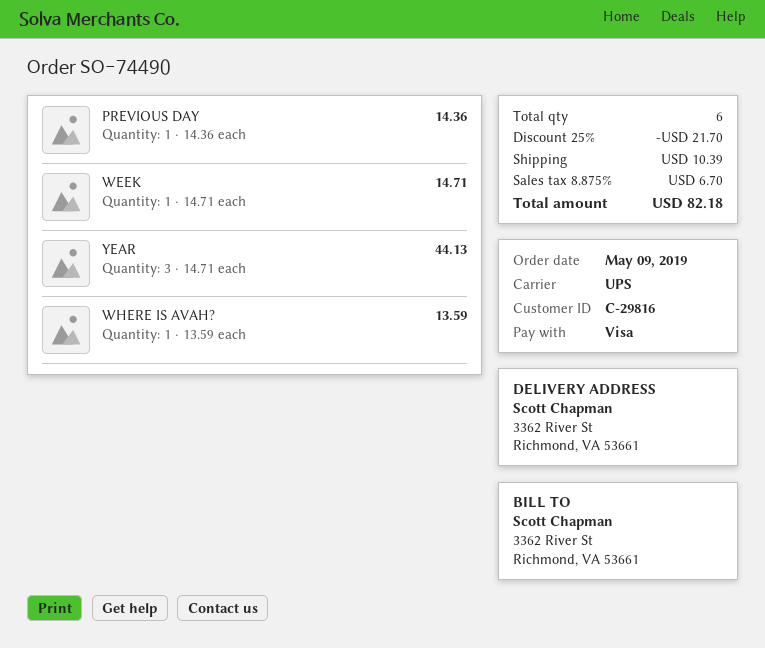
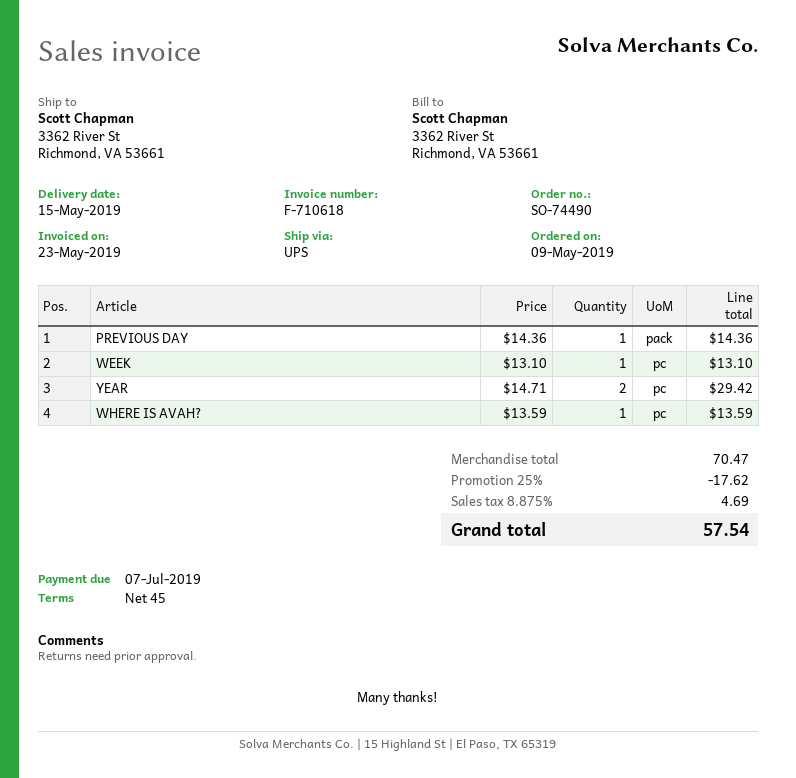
WEEK: 1 x 14.71 = 14.71 -> 1 x 13.10 = 13.10
YEAR: 3 x 14.71 = 44.13 -> 2 x 14.71 = 29.42
discount: 25% = 21.70 -> 25% = 17.62
shipping: 10.39 -> none
tax: 8.875% = 6.70 -> 8.875% = 4.69
total: 82.18 -> 57.54

